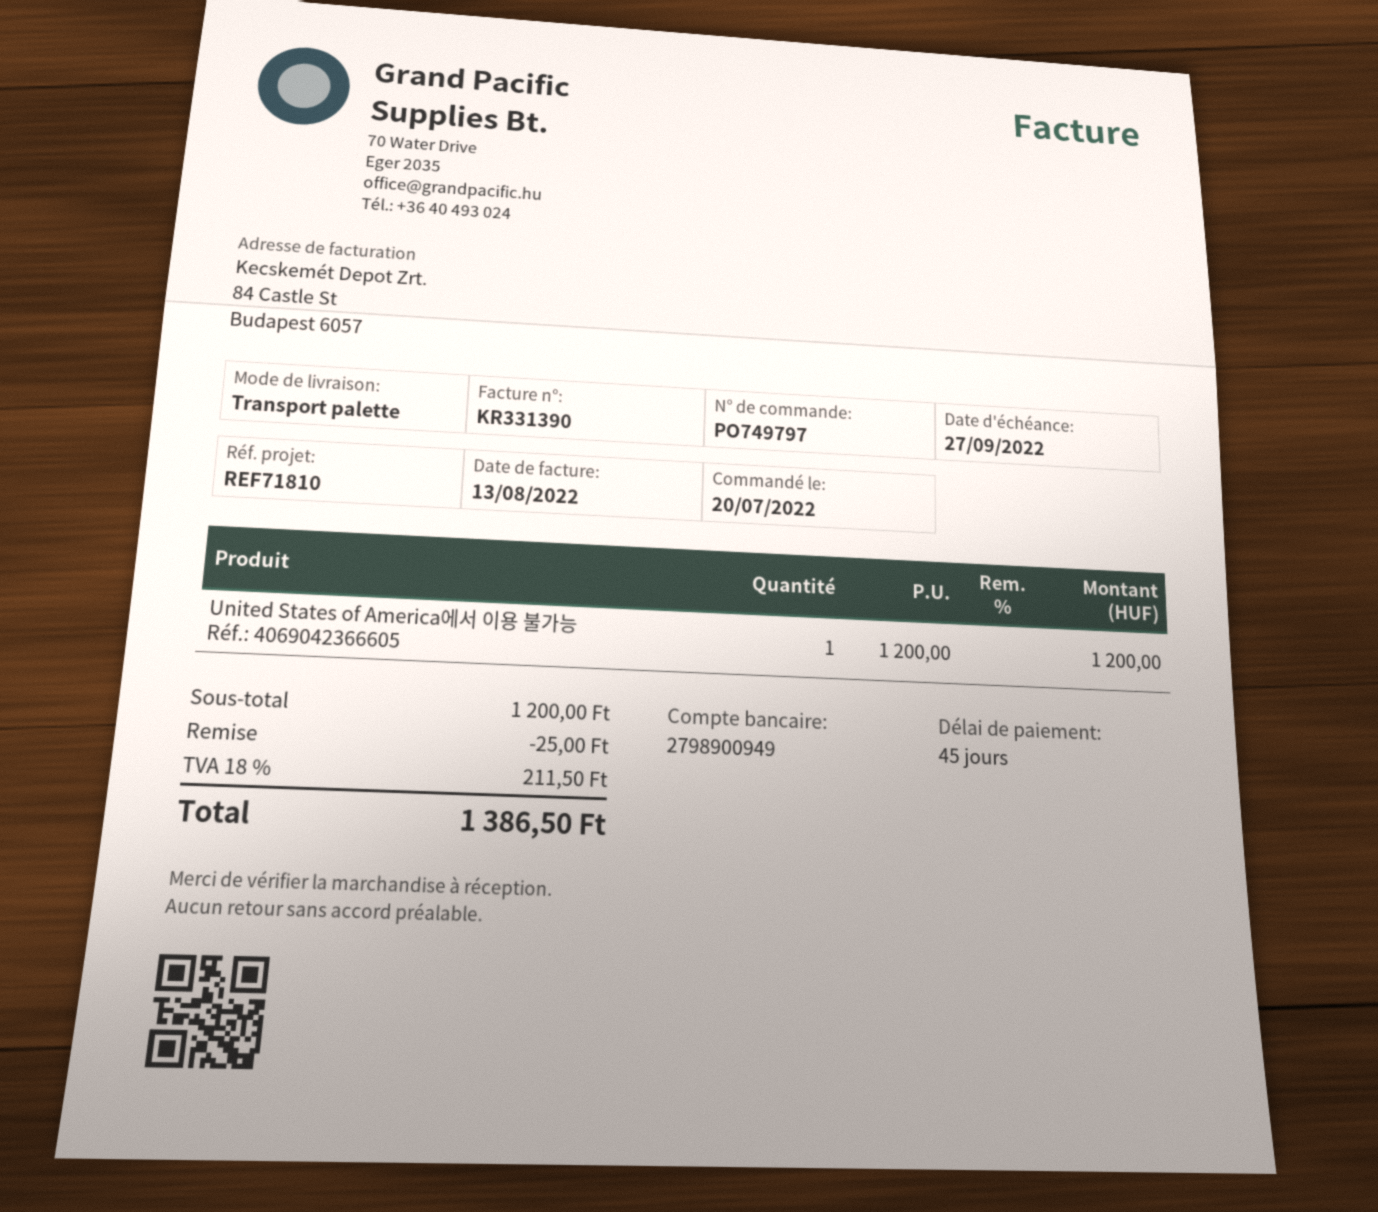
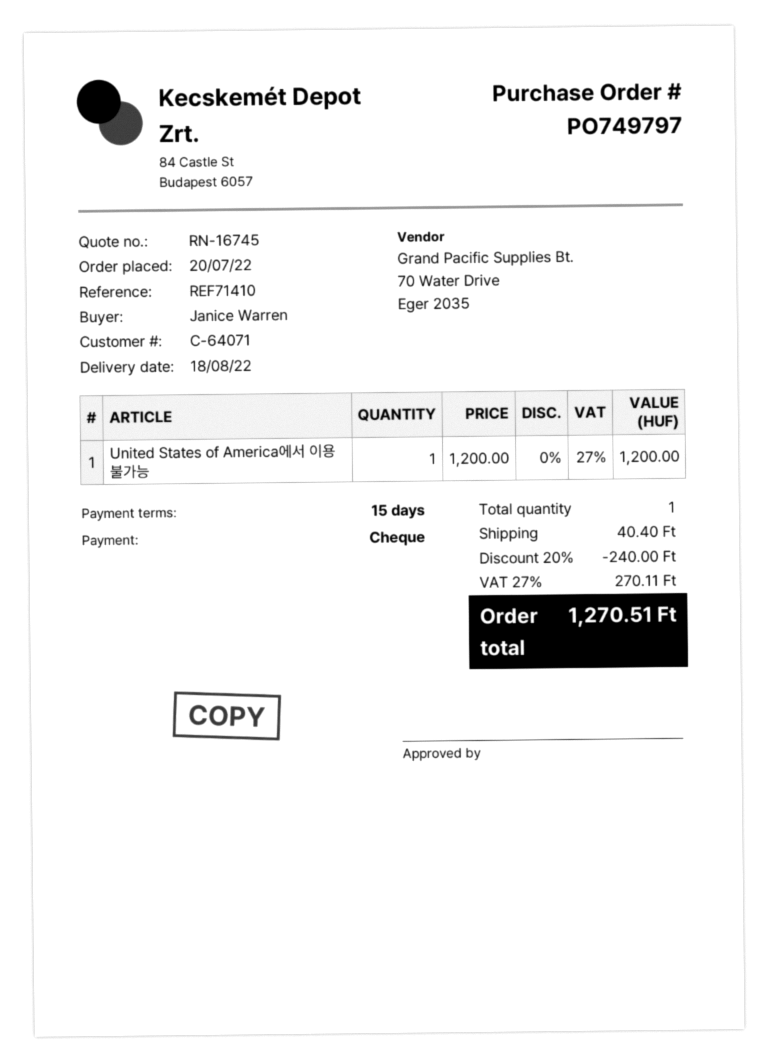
payment terms: 45 days -> 15 days
reference: REF71810 -> REF71410
discount: 25.00 -> 240.00
shipping: none -> 40.40
tax: 18% = 211.50 -> 27% = 270.11
total: 1386.50 -> 1270.51

